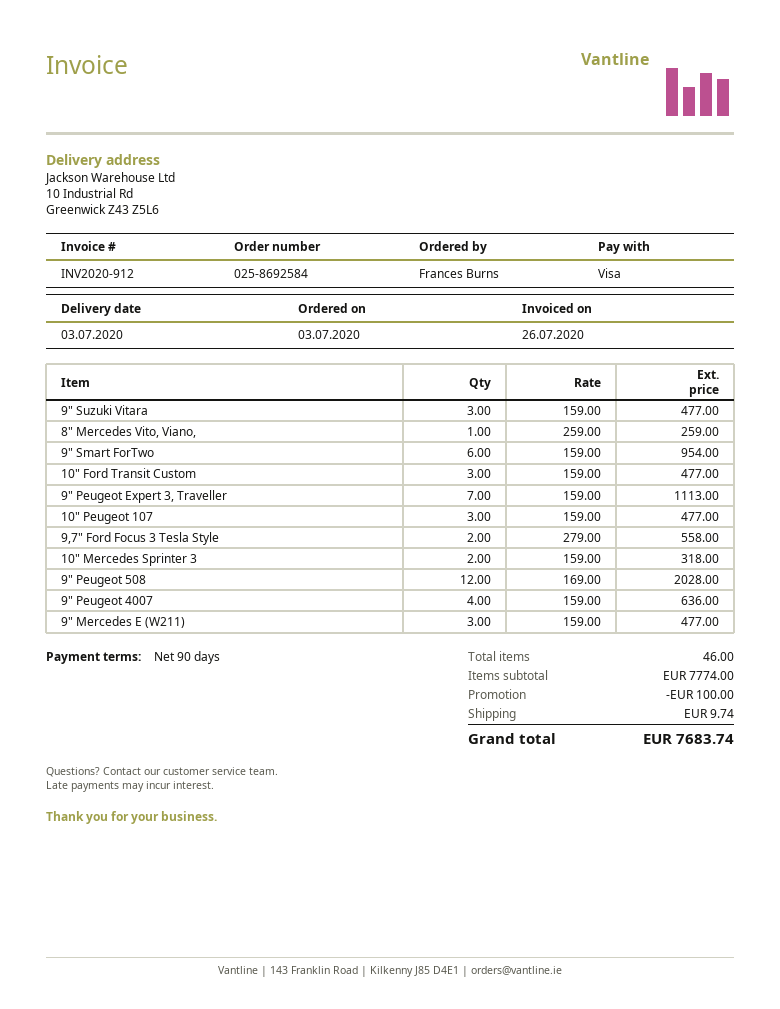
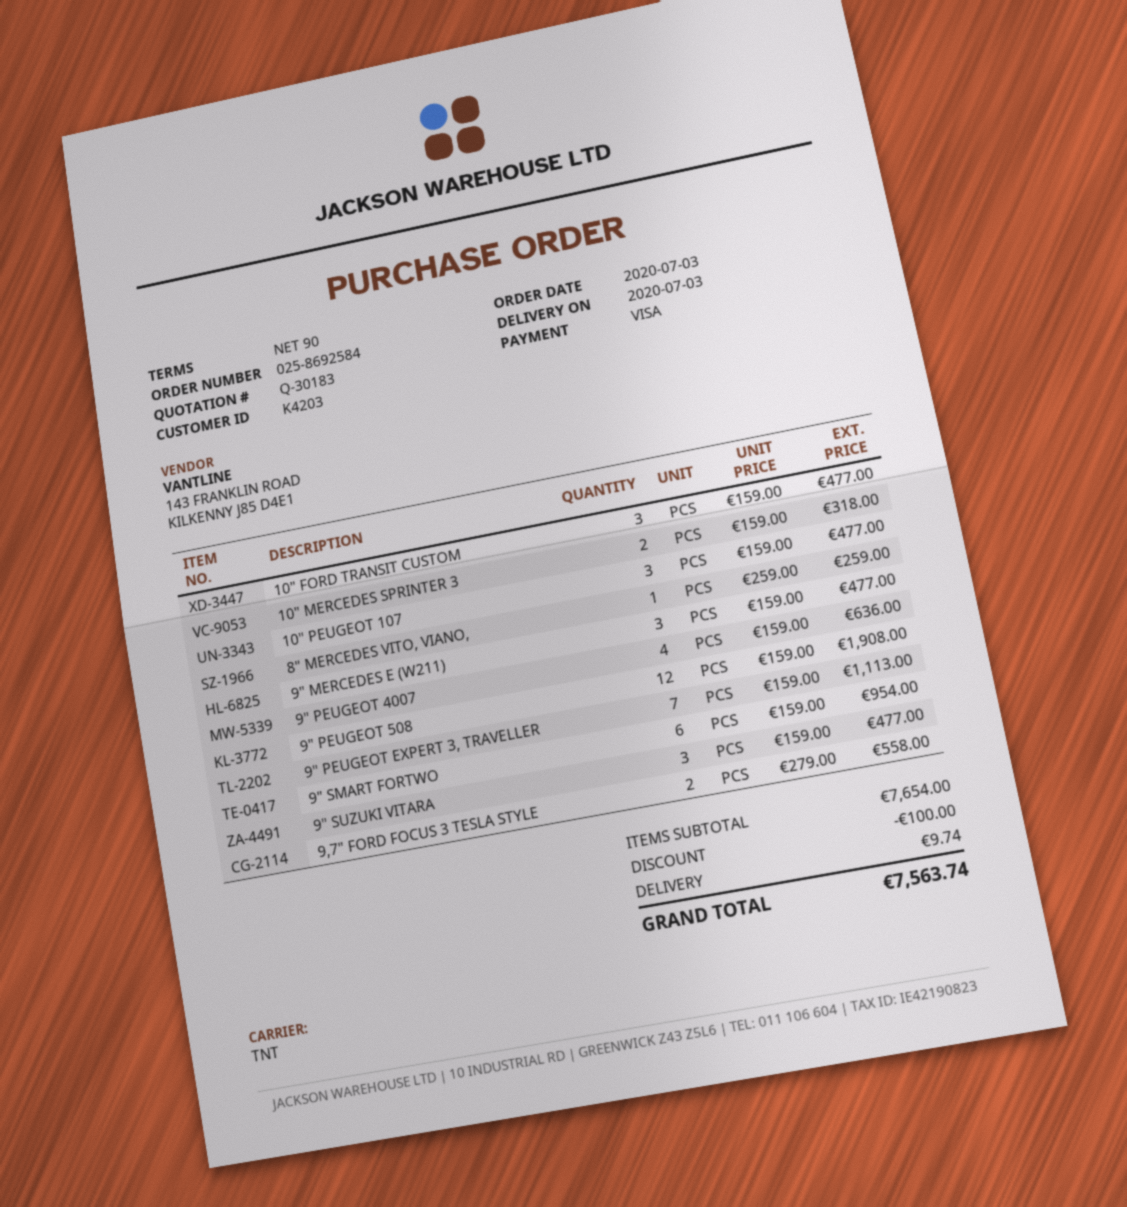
9" Peugeot 508: 12 x 169.00 = 2028.00 -> 12 x 159.00 = 1908.00
subtotal: 7774.00 -> 7654.00
total: 7683.74 -> 7563.74

